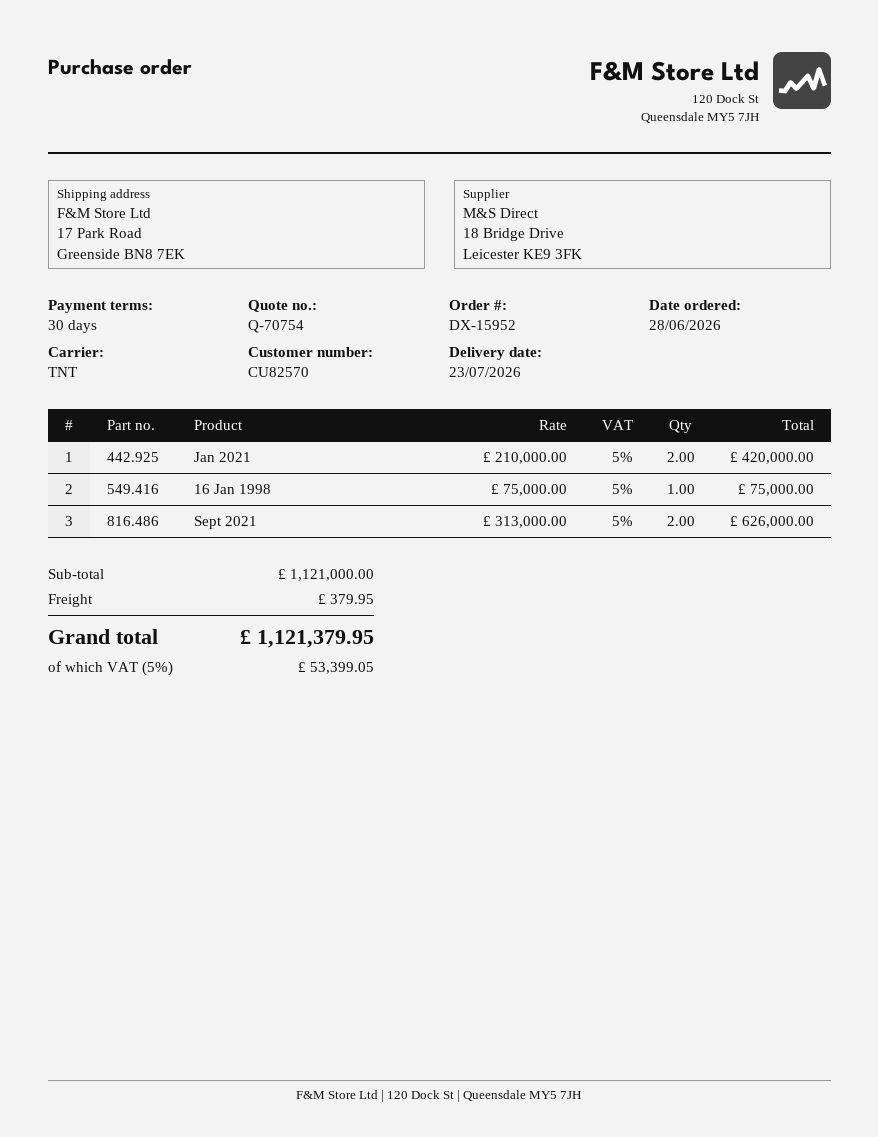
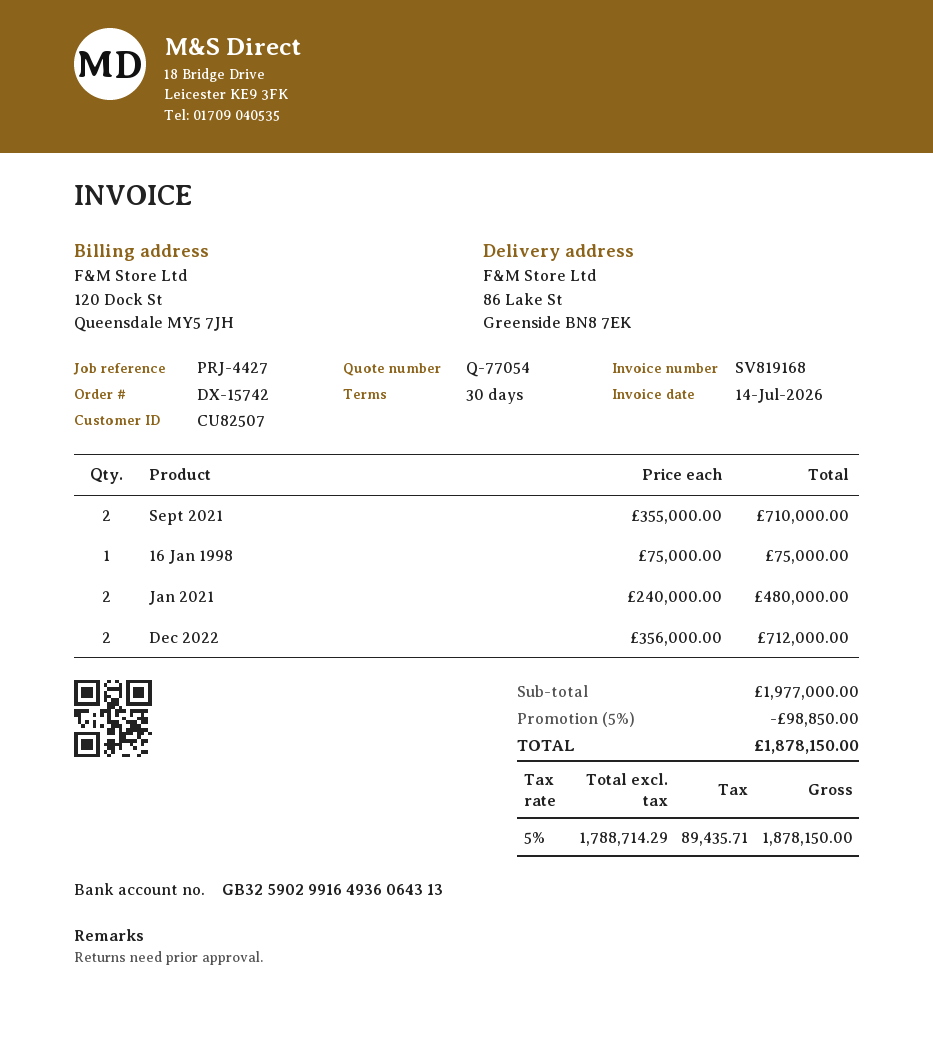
quote number: Q-70754 -> Q-77054
order number: DX-15952 -> DX-15742
customer number: CU82570 -> CU82507
ship to: 17 Park Road, Greenside BN8 7EK -> 86 Lake St, Greenside BN8 7EK
Jan 2021: 2 x 210000.00 = 420000.00 -> 2 x 240000.00 = 480000.00
Sept 2021: 2 x 313000.00 = 626000.00 -> 2 x 355000.00 = 710000.00
Dec 2022: none -> 2 x 356000.00 = 712000.00
subtotal: 1121000.00 -> 1977000.00
discount: none -> 5% = 98850.00
shipping: 379.95 -> none
tax: 5% = 53399.05 -> 5% = 89435.71
total: 1121379.95 -> 1878150.00

